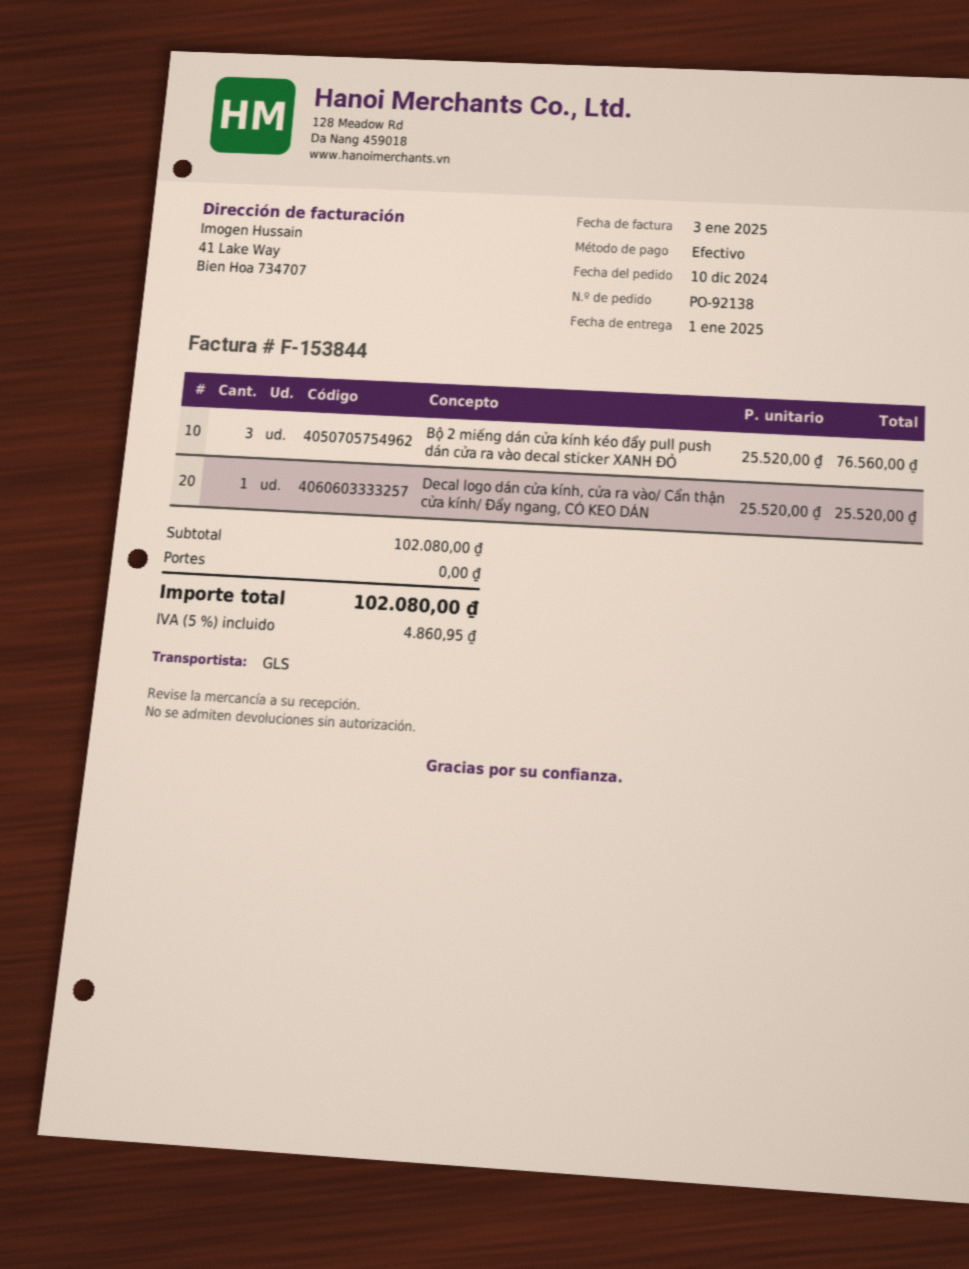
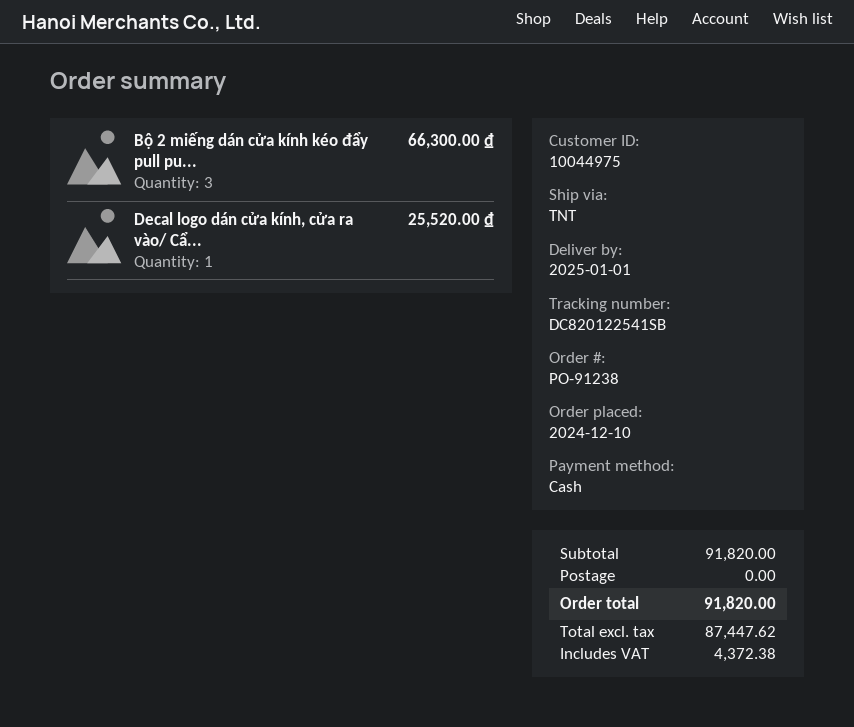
order number: PO-92138 -> PO-91238
shipping method: GLS -> TNT
Bộ 2 miếng dán cửa kính kéo đẩy pull push dán cửa ra vào decal sticker XANH ĐỎ: 3 for 76560.00 -> 3 for 66300.00
subtotal: 102080.00 -> 91820.00
tax: 4860.95 -> 4372.38
total: 102080.00 -> 91820.00

